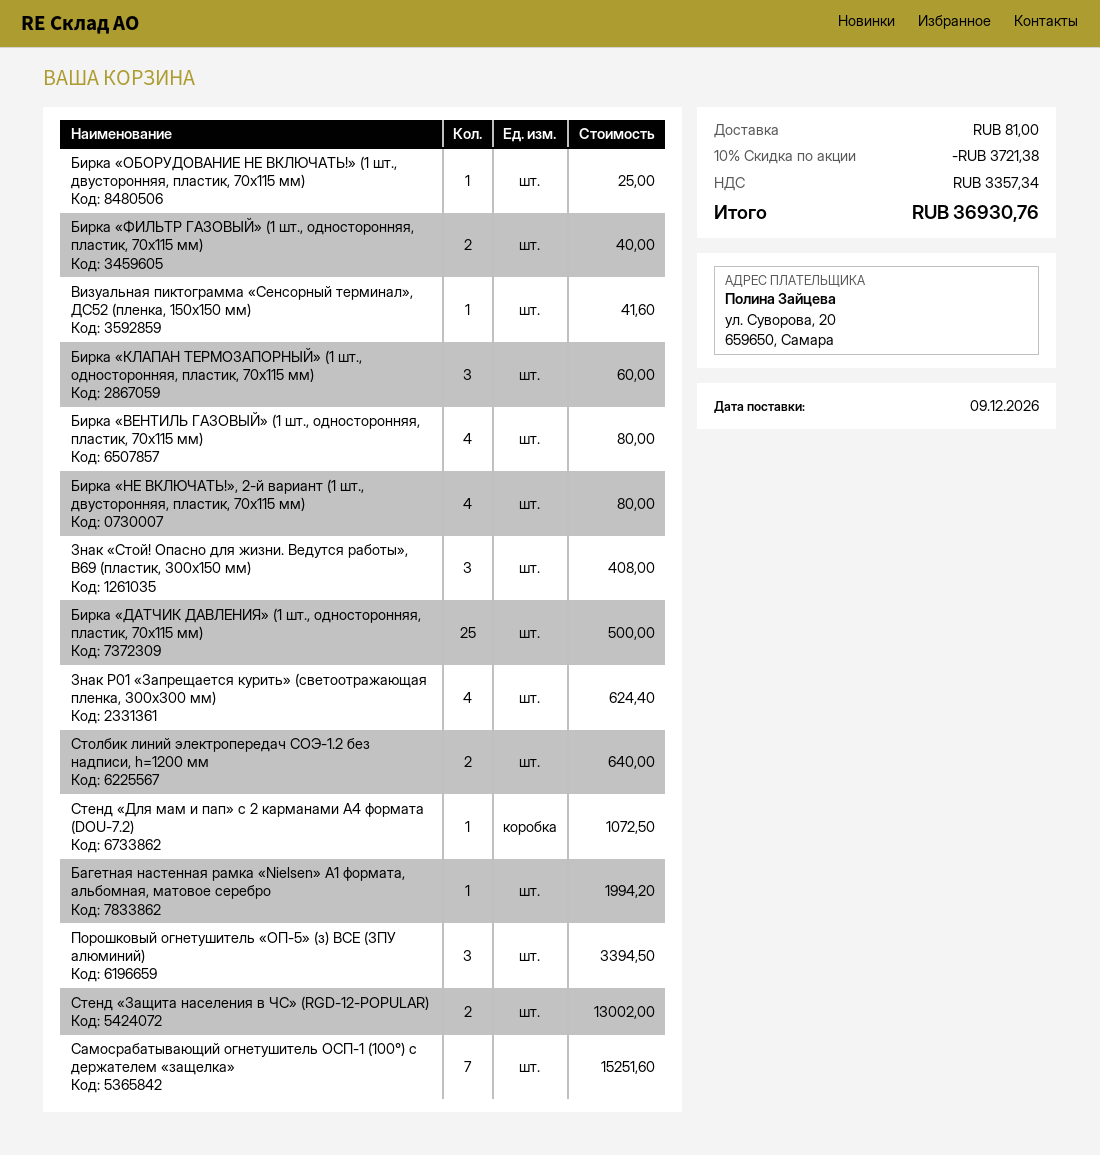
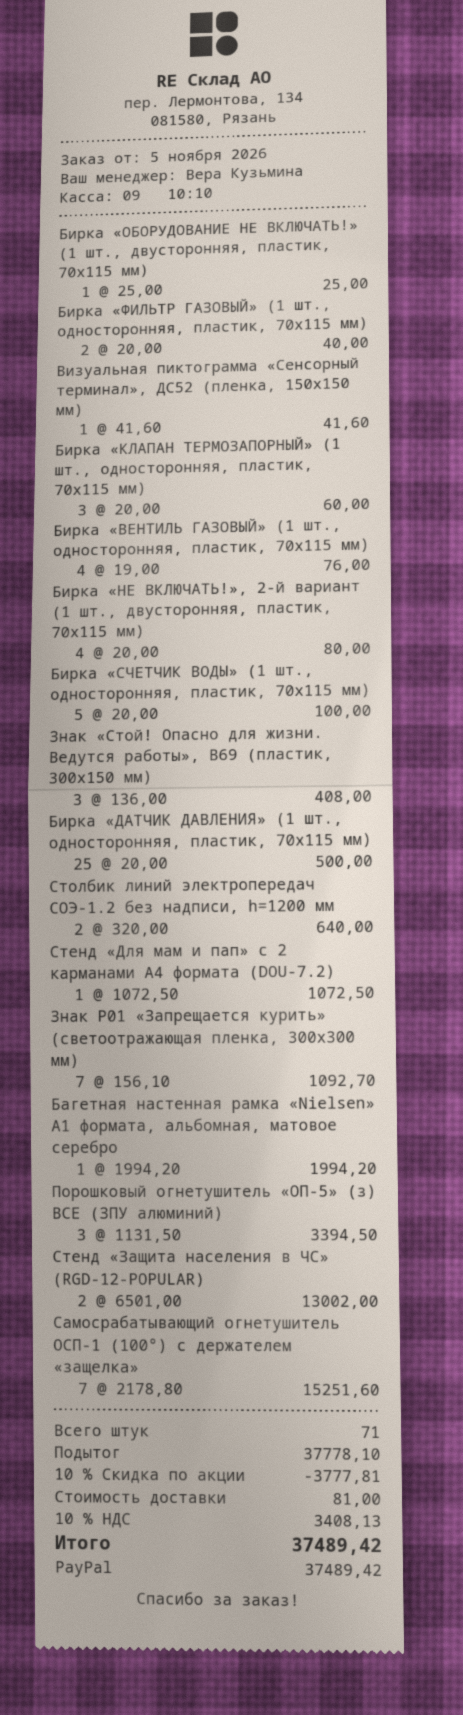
Бирка «ВЕНТИЛЬ ГАЗОВЫЙ» (1 шт., односторонняя, пластик, 70х115 мм): 4 for 80.00 -> 4 for 76.00
Знак P01 «Запрещается курить» (светоотражающая пленка, 300х300 мм): 4 for 624.40 -> 7 for 1092.70
Бирка «СЧЕТЧИК ВОДЫ» (1 шт., односторонняя, пластик, 70х115 мм): none -> 5 for 100.00
discount: 10% = 3721.38 -> 10% = 3777.81
tax: 3357.34 -> 3408.13
total: 36930.76 -> 37489.42

